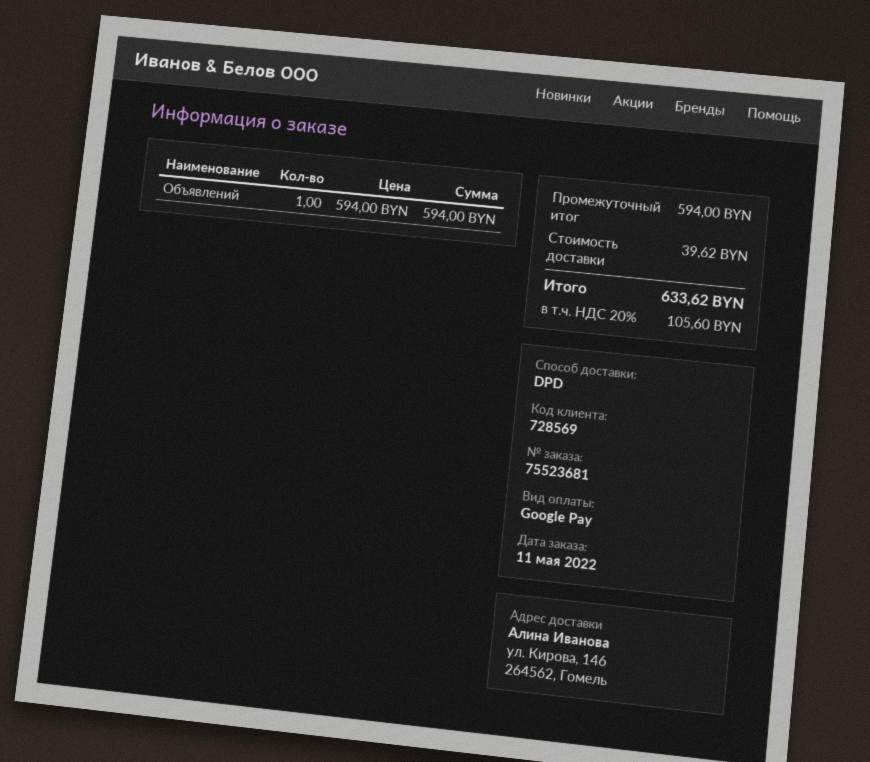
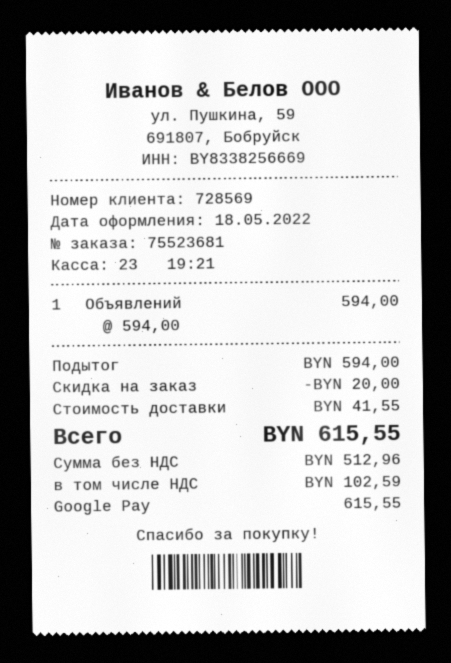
order date: 2022-05-11 -> 2022-05-18
discount: none -> 20.00
shipping: 39.62 -> 41.55
tax: 105.60 -> 102.59
total: 633.62 -> 615.55

